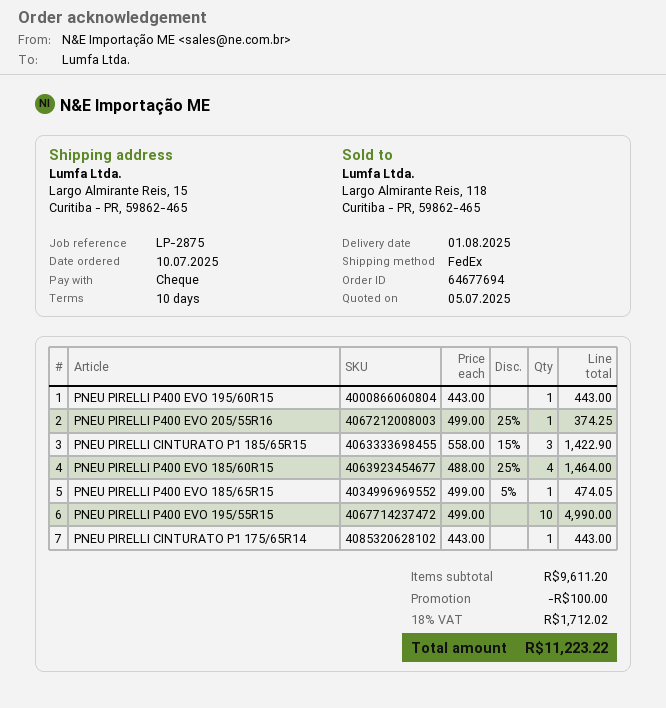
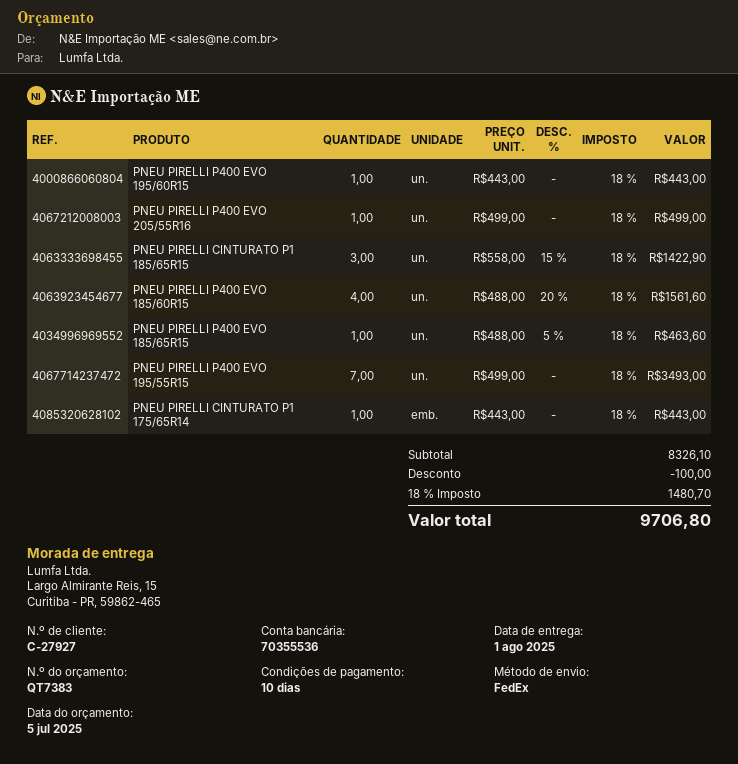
PNEU PIRELLI P400 EVO 205/55R16: 1 x 499.00 - 25% = 374.25 -> 1 x 499.00 = 499.00
PNEU PIRELLI P400 EVO 185/60R15: 4 x 488.00 - 25% = 1464.00 -> 4 x 488.00 - 20% = 1561.60
PNEU PIRELLI P400 EVO 185/65R15: 1 x 499.00 - 5% = 474.05 -> 1 x 488.00 - 5% = 463.60
PNEU PIRELLI P400 EVO 195/55R15: 10 x 499.00 = 4990.00 -> 7 x 499.00 = 3493.00
subtotal: 9611.20 -> 8326.10
tax: 18% = 1712.02 -> 18% = 1480.70
total: 11223.22 -> 9706.80

